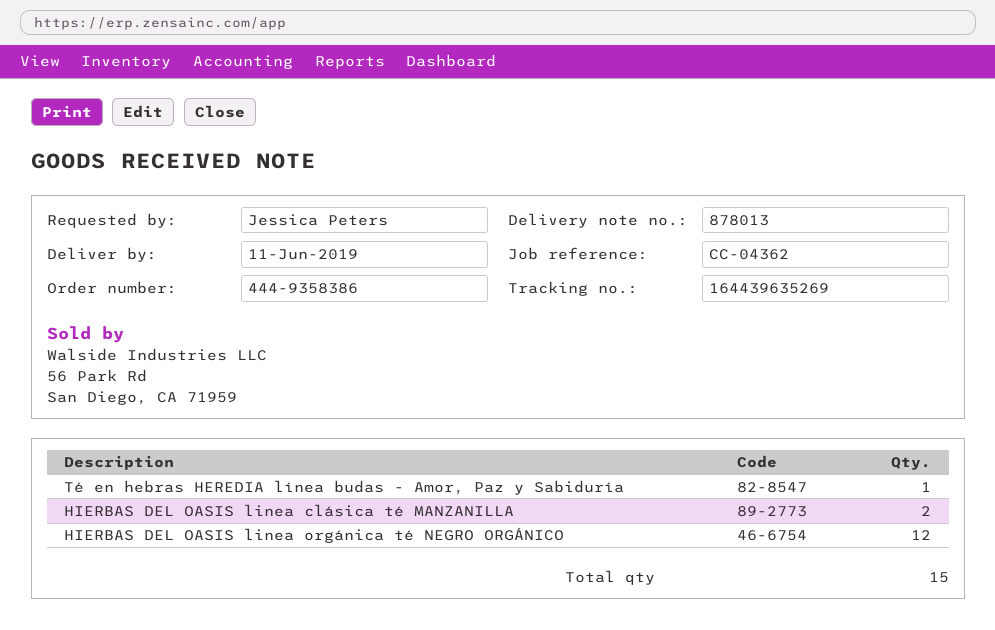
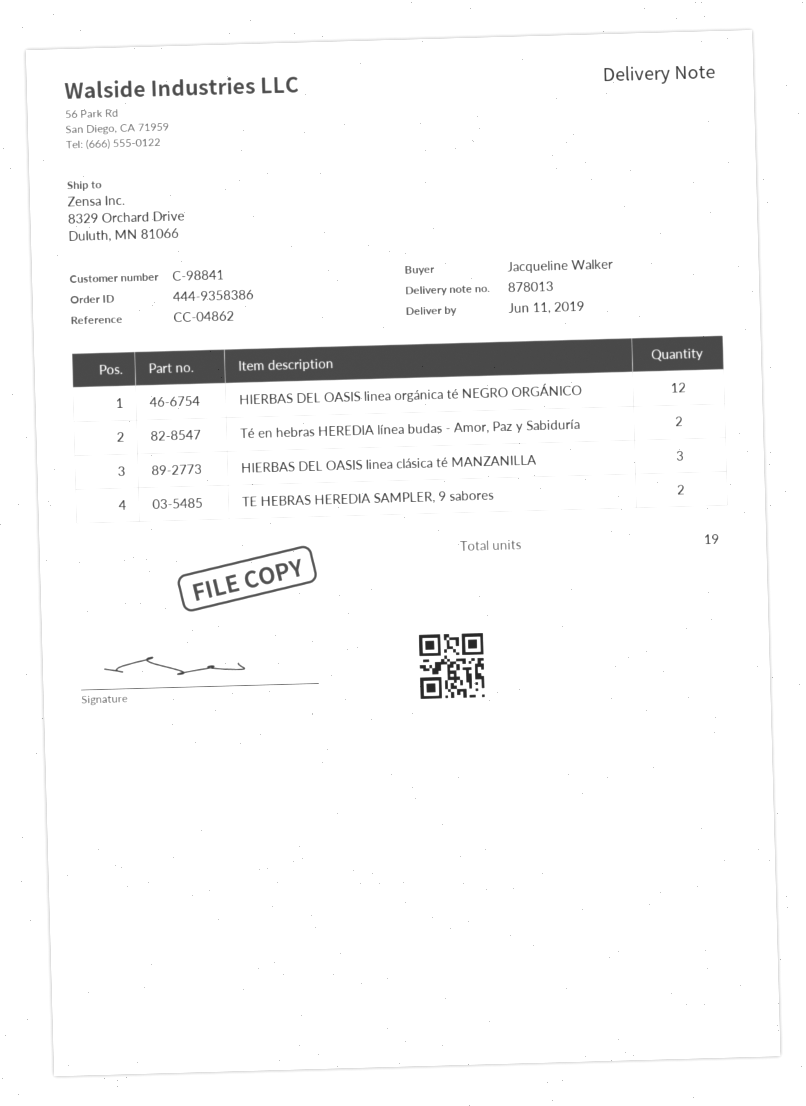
reference: CC-04362 -> CC-04862
ordered by: Jessica Peters -> Jacqueline Walker
Té en hebras HEREDIA línea budas - Amor, Paz y Sabiduría: 1 -> 2
HIERBAS DEL OASIS linea clásica té MANZANILLA: 2 -> 3
TE HEBRAS HEREDIA SAMPLER, 9 sabores: none -> 2
total quantity: 15 -> 19

